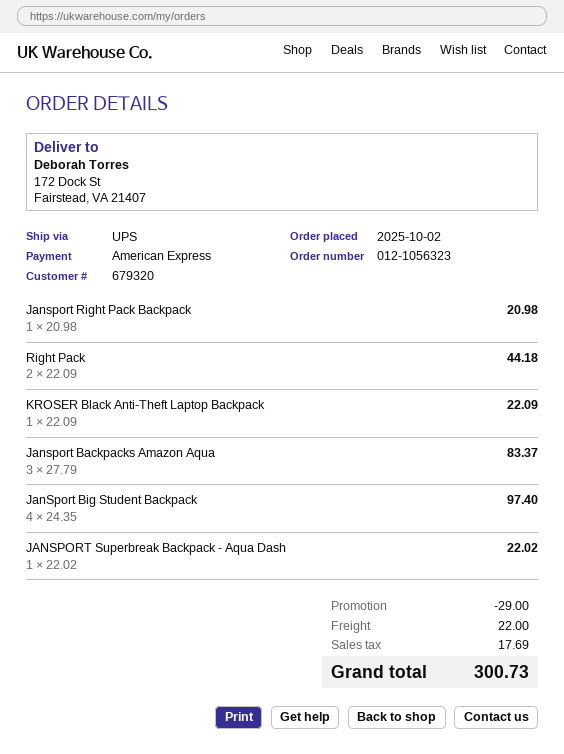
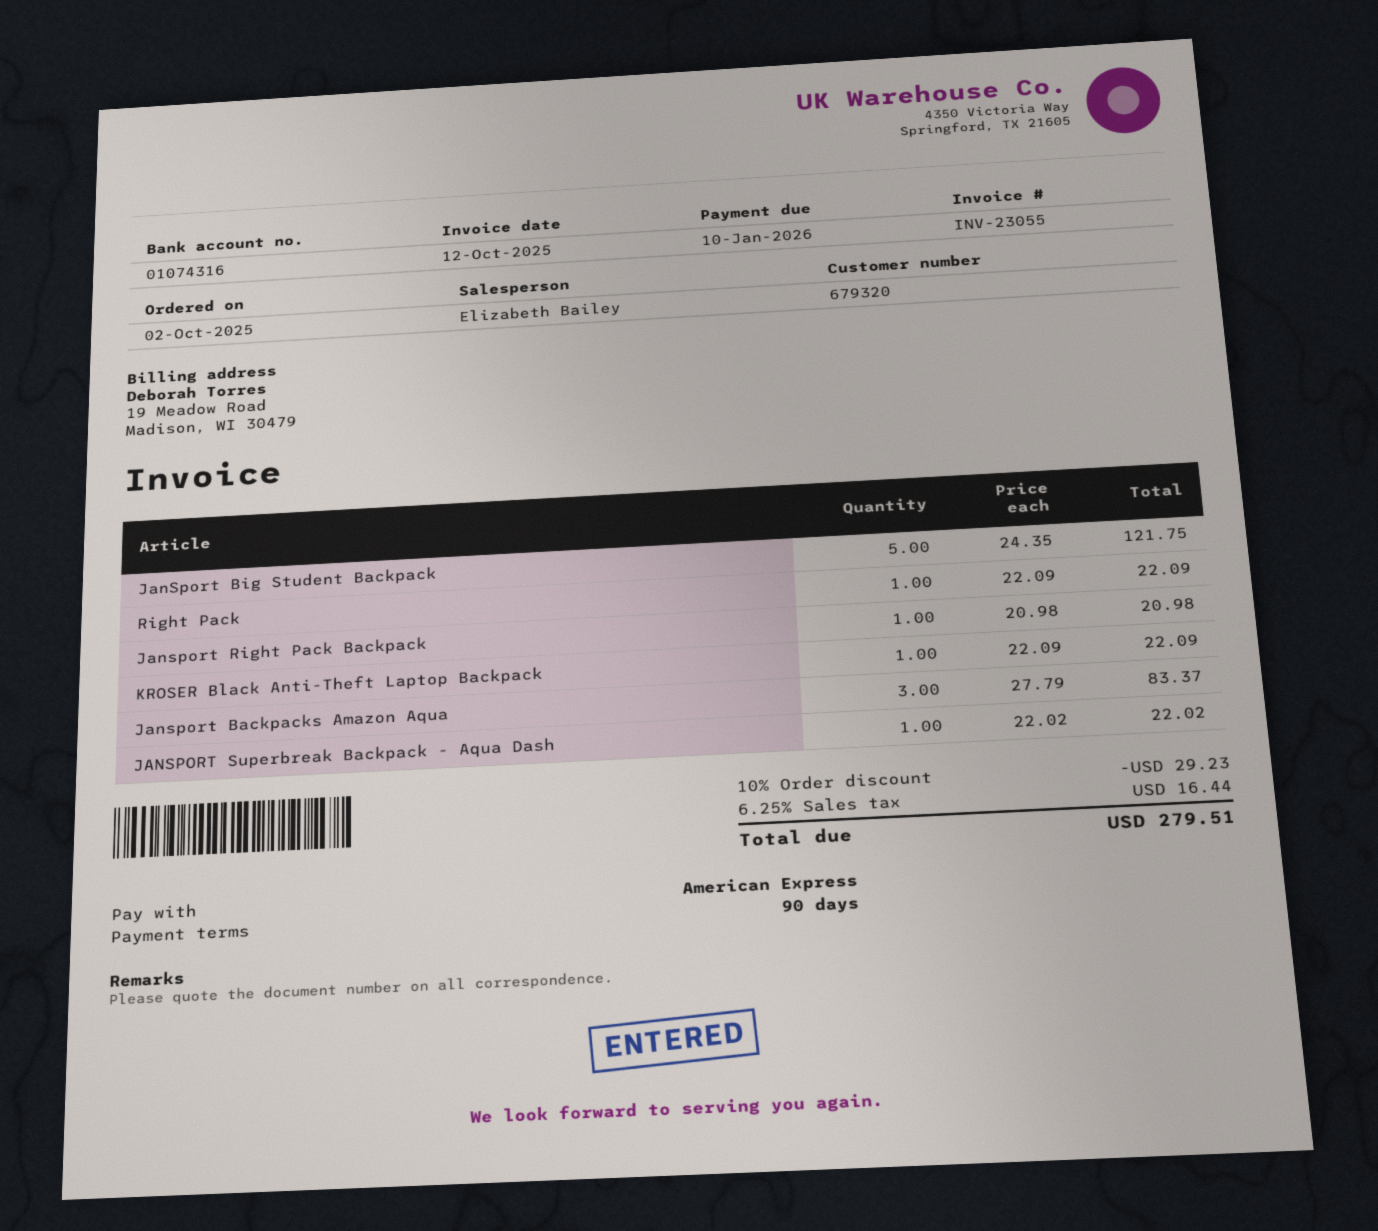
Right Pack: 2 x 22.09 = 44.18 -> 1 x 22.09 = 22.09
JanSport Big Student Backpack: 4 x 24.35 = 97.40 -> 5 x 24.35 = 121.75
discount: 29.00 -> 29.23
shipping: 22.00 -> none
tax: 17.69 -> 16.44
total: 300.73 -> 279.51

